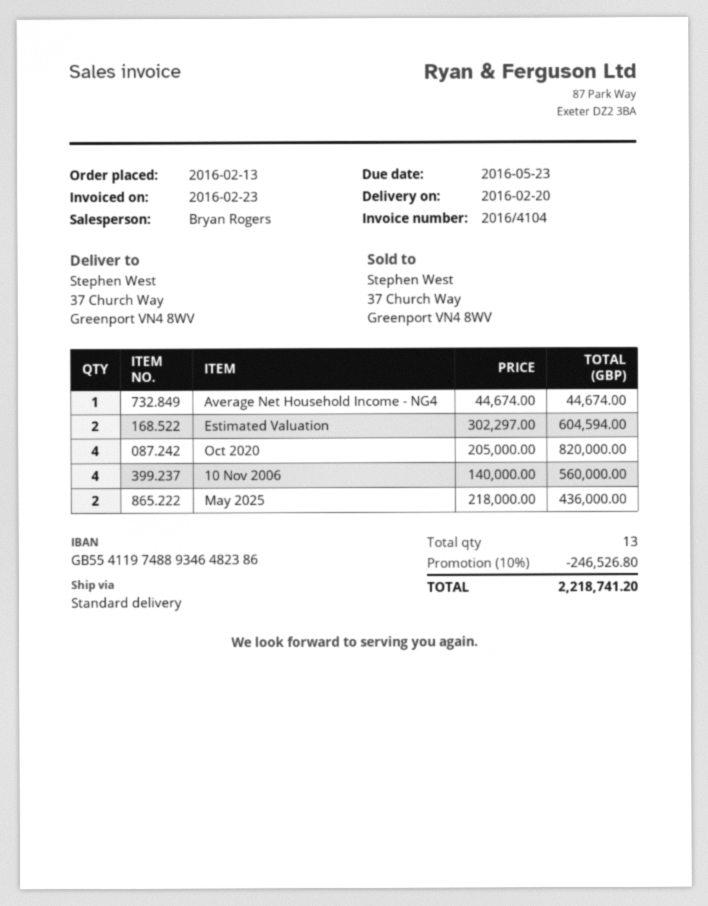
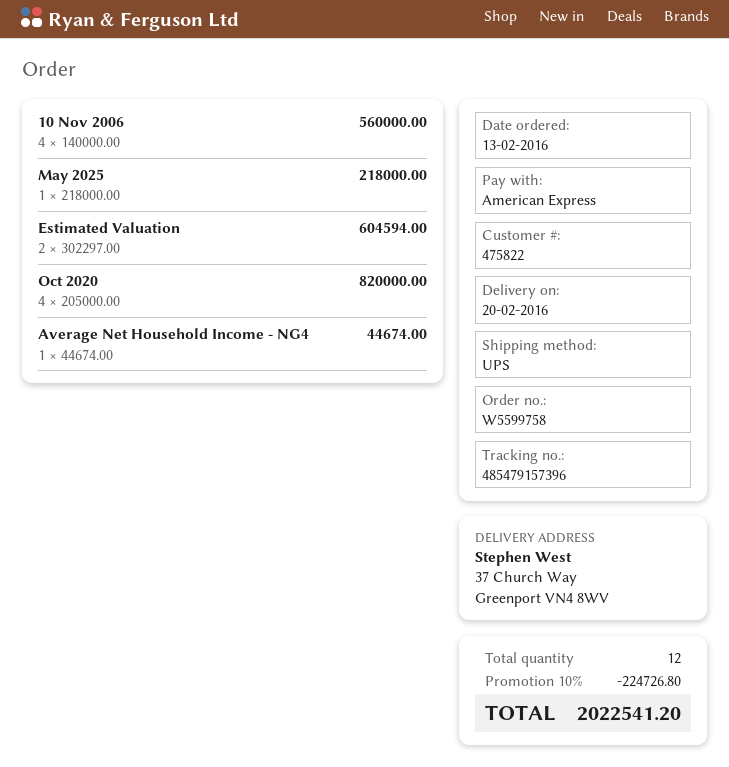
shipping method: standard -> UPS
May 2025: 2 x 218000.00 = 436000.00 -> 1 x 218000.00 = 218000.00
total quantity: 13 -> 12
discount: 10% = 246526.80 -> 10% = 224726.80
total: 2218741.20 -> 2022541.20

